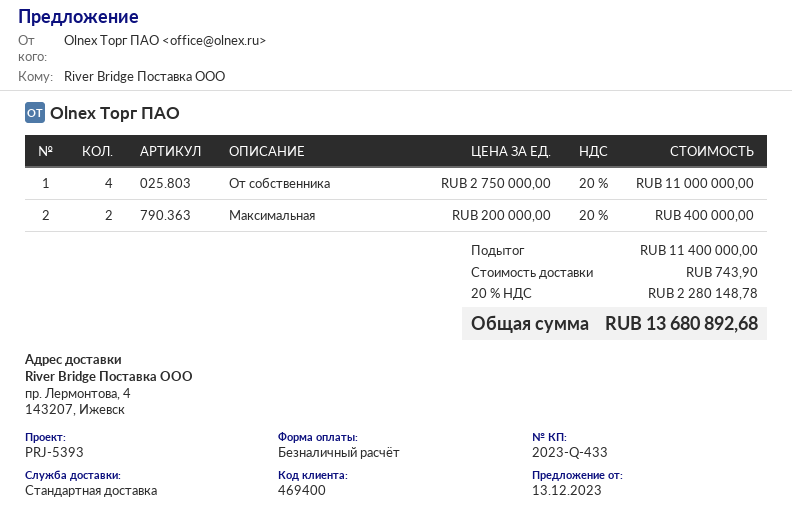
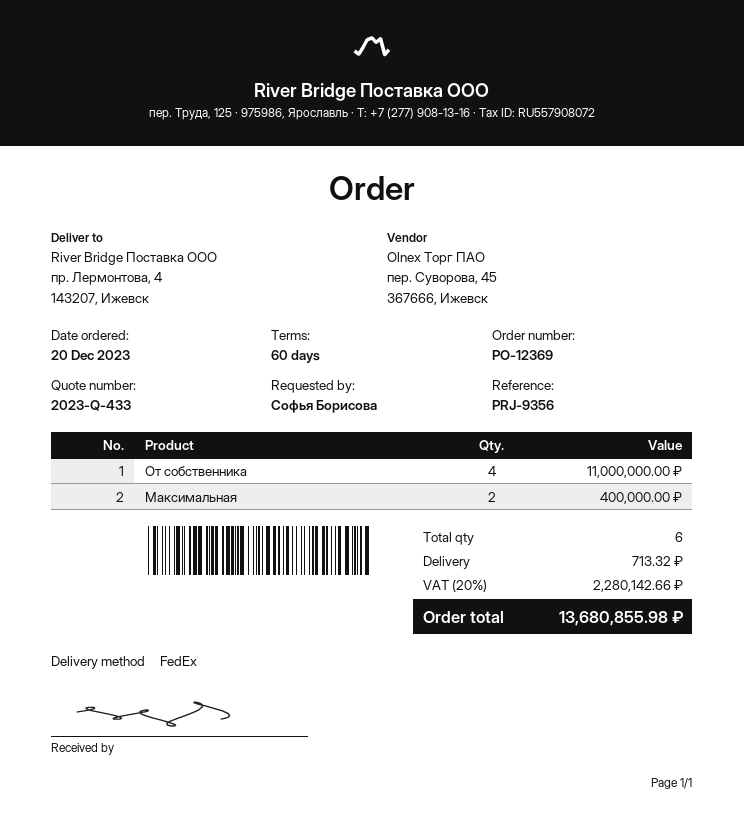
reference: PRJ-5393 -> PRJ-9356
shipping method: standard -> FedEx
shipping: 743.90 -> 713.32
tax: 20% = 2280148.78 -> 20% = 2280142.66
total: 13680892.68 -> 13680855.98

